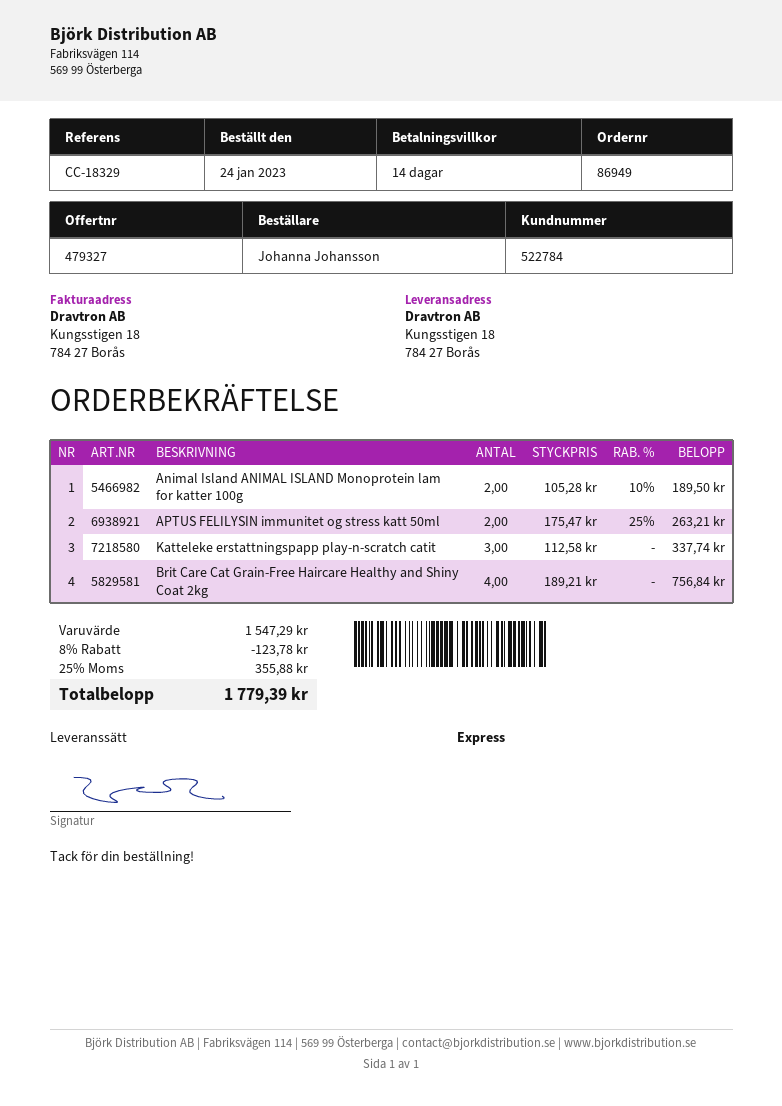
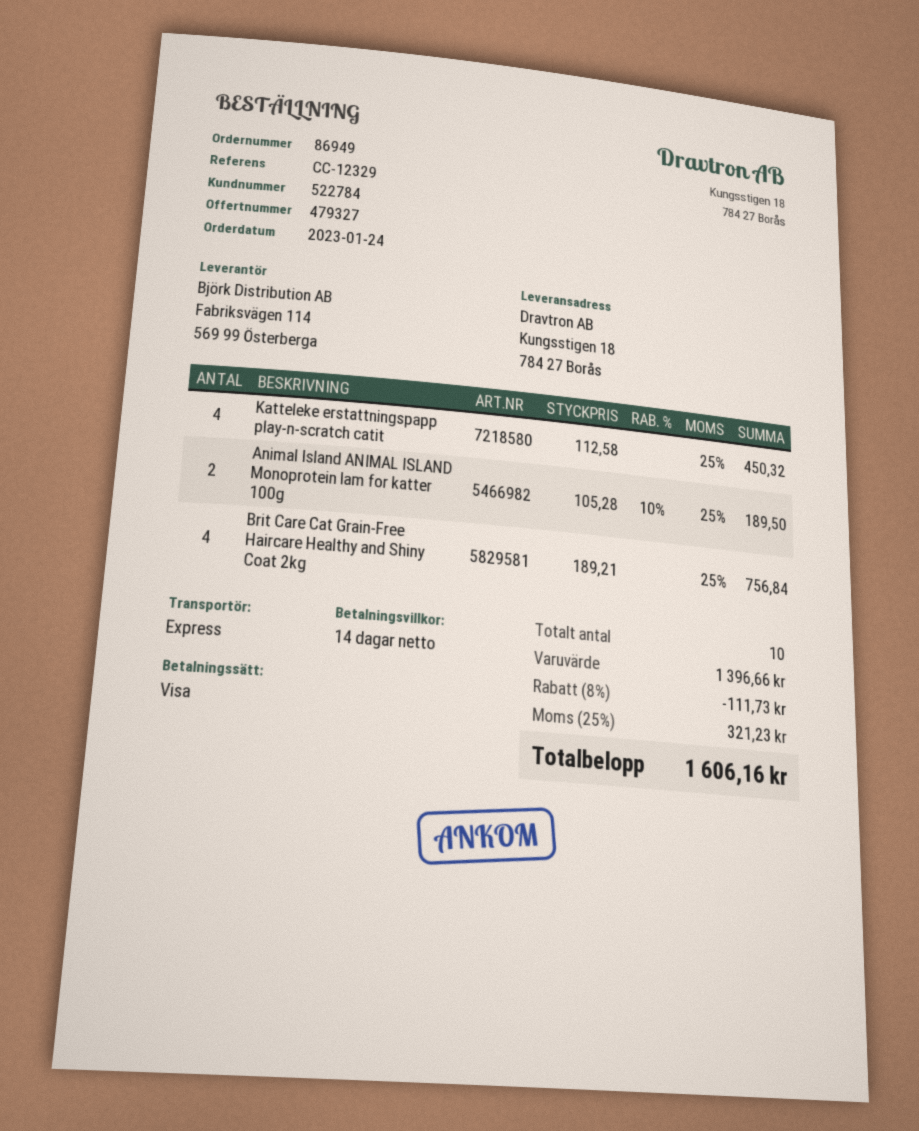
reference: CC-18329 -> CC-12329
APTUS FELILYSIN immunitet og stress katt 50ml: 2 x 175.47 - 25% = 263.21 -> none
Katteleke erstattningspapp play-n-scratch catit: 3 x 112.58 = 337.74 -> 4 x 112.58 = 450.32
subtotal: 1547.29 -> 1396.66
discount: 8% = 123.78 -> 8% = 111.73
tax: 25% = 355.88 -> 25% = 321.23
total: 1779.39 -> 1606.16

